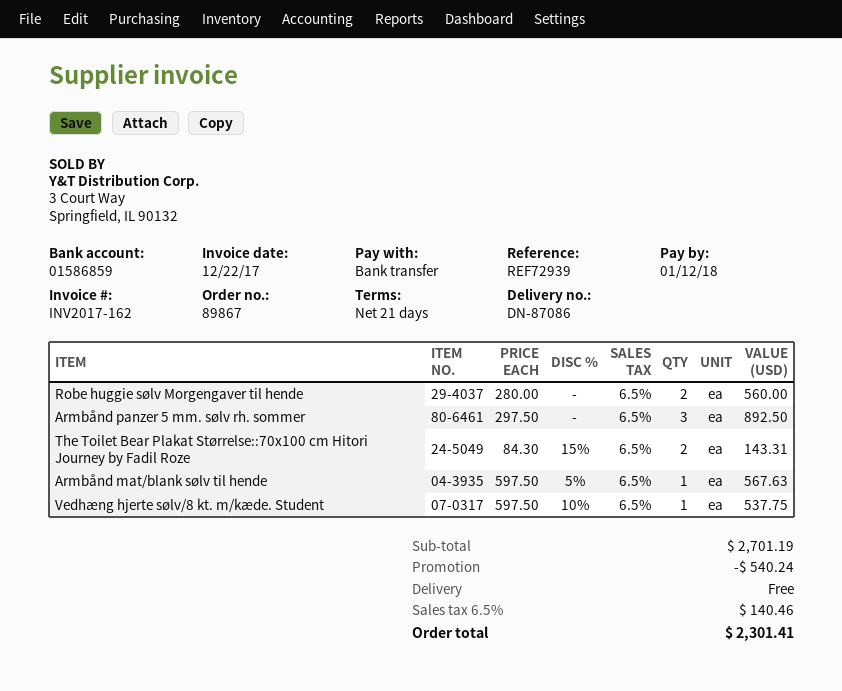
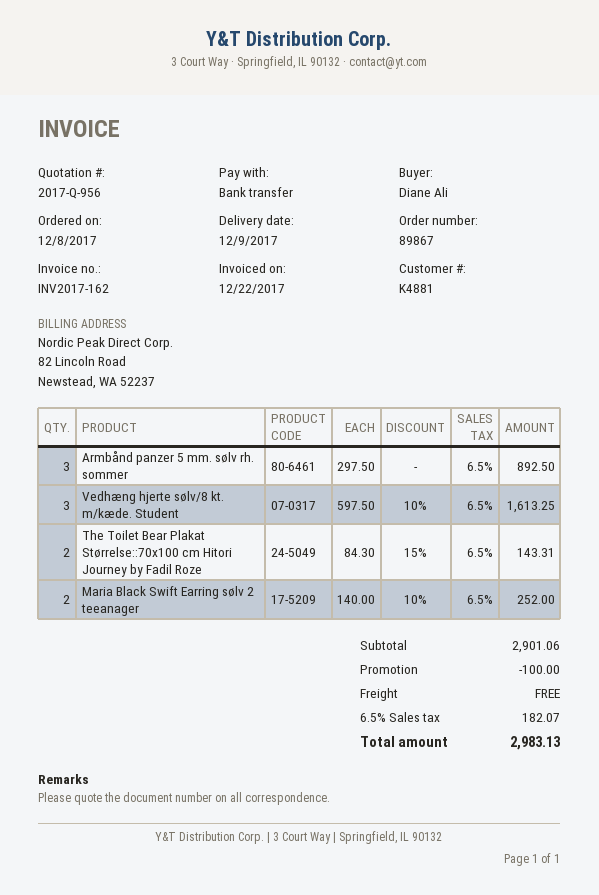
Robe huggie sølv Morgengaver til hende: 2 x 280.00 = 560.00 -> none
Armbånd mat/blank sølv til hende: 1 x 597.50 - 5% = 567.63 -> none
Vedhæng hjerte sølv/8 kt. m/kæde. Student: 1 x 597.50 - 10% = 537.75 -> 3 x 597.50 - 10% = 1613.25
Maria Black Swift Earring sølv 2 teeanager: none -> 2 x 140.00 - 10% = 252.00
subtotal: 2701.19 -> 2901.06
discount: 540.24 -> 100.00
tax: 6.5% = 140.46 -> 6.5% = 182.07
total: 2301.41 -> 2983.13

